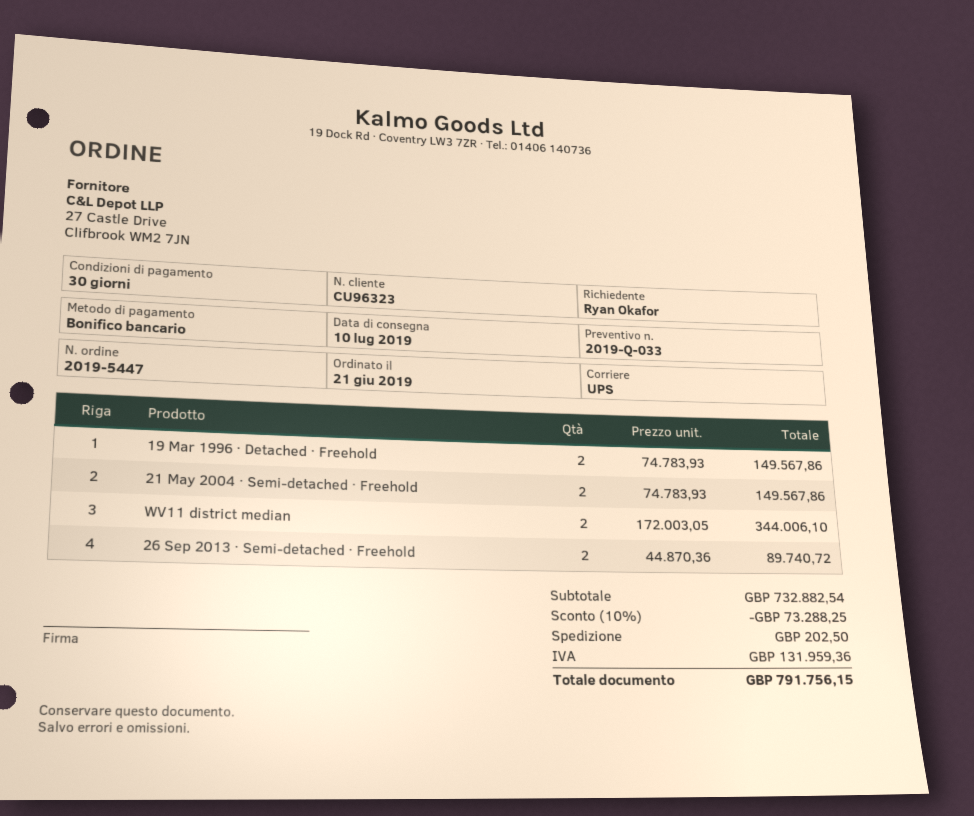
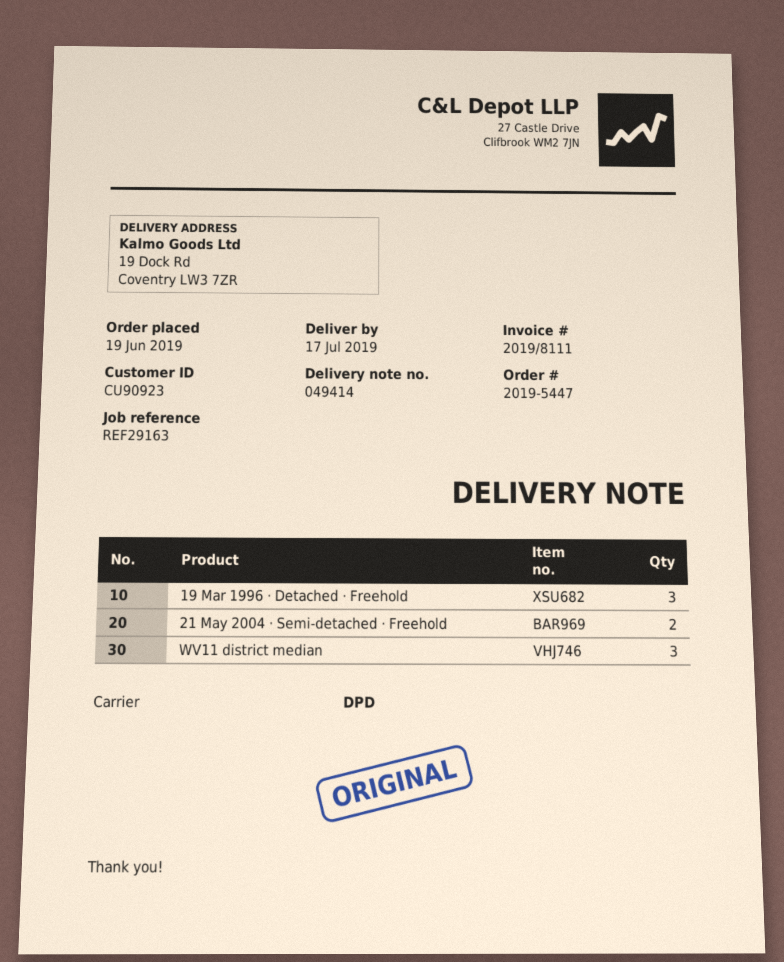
order date: 2019-06-21 -> 2019-06-19
delivery date: 2019-07-10 -> 2019-07-17
customer number: CU96323 -> CU90923
shipping method: UPS -> DPD
19 Mar 1996 · Detached · Freehold: 2 -> 3
WV11 district median: 2 -> 3
26 Sep 2013 · Semi-detached · Freehold: 2 -> none

